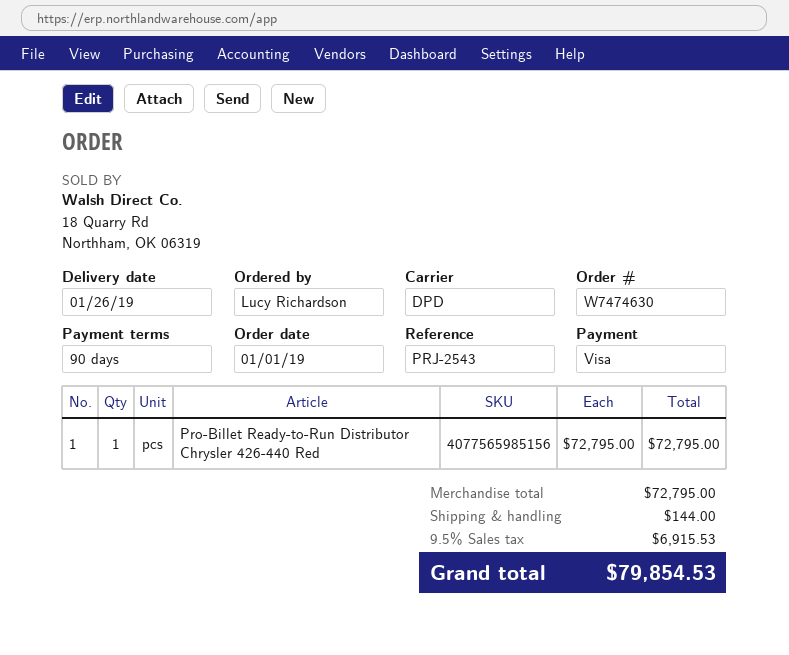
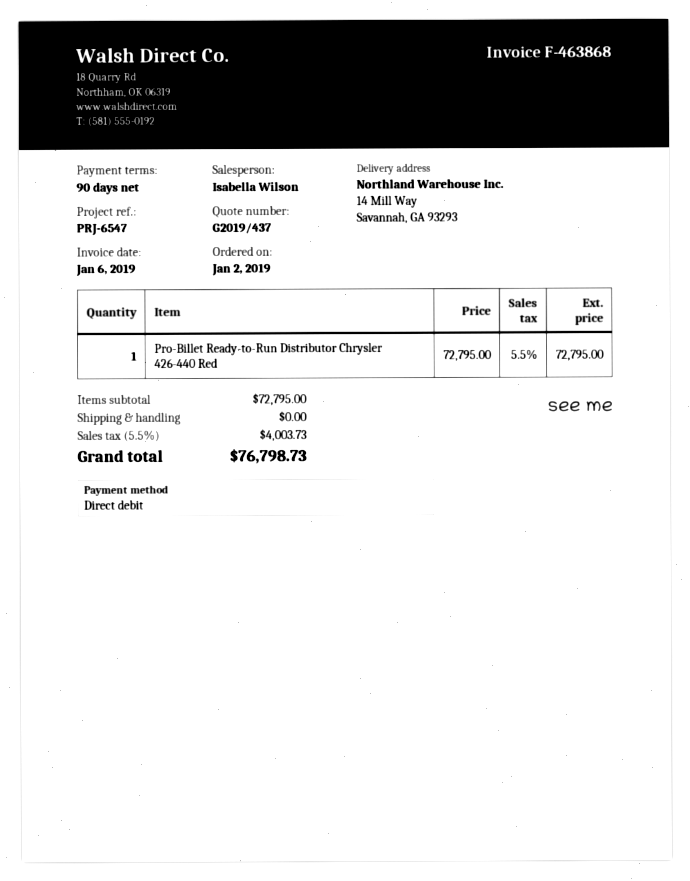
order date: 2019-01-01 -> 2019-01-02
reference: PRJ-2543 -> PRJ-6547
payment method: Visa -> direct debit
shipping: 144.00 -> 0.00
tax: 9.5% = 6915.53 -> 5.5% = 4003.73
total: 79854.53 -> 76798.73

